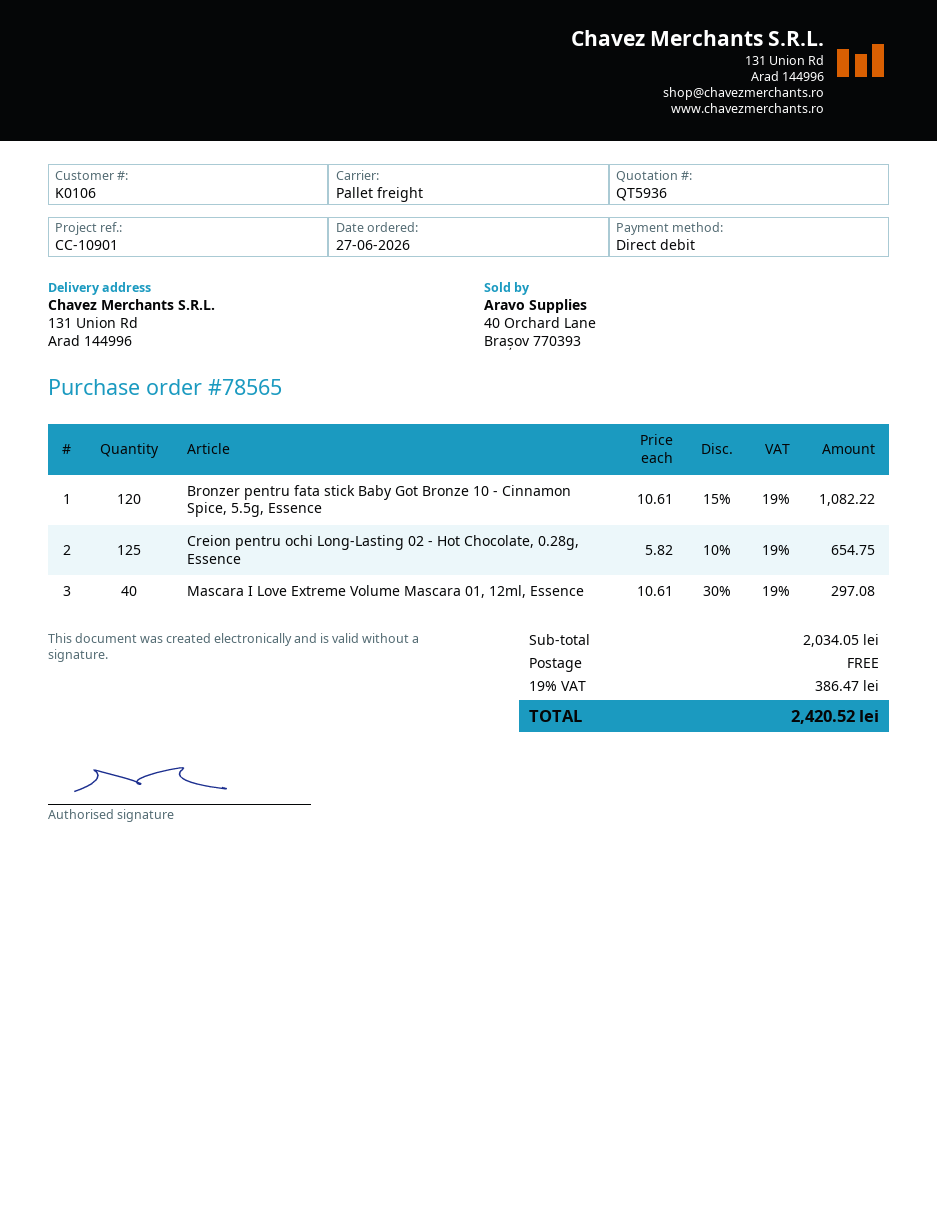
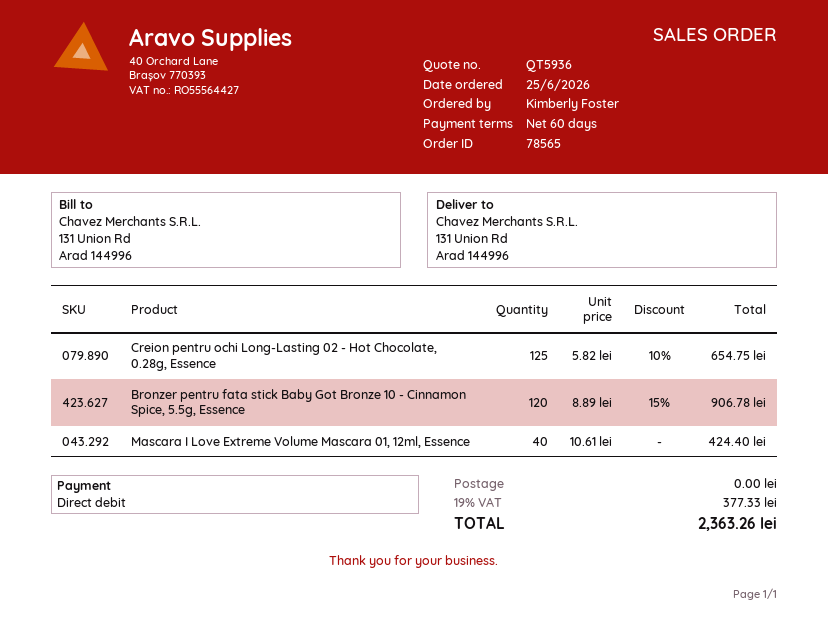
order date: 2026-06-27 -> 2026-06-25
Bronzer pentru fata stick Baby Got Bronze 10 - Cinnamon Spice, 5.5g, Essence: 120 x 10.61 - 15% = 1082.22 -> 120 x 8.89 - 15% = 906.78
Mascara I Love Extreme Volume Mascara 01, 12ml, Essence: 40 x 10.61 - 30% = 297.08 -> 40 x 10.61 = 424.40
tax: 19% = 386.47 -> 19% = 377.33
total: 2420.52 -> 2363.26

